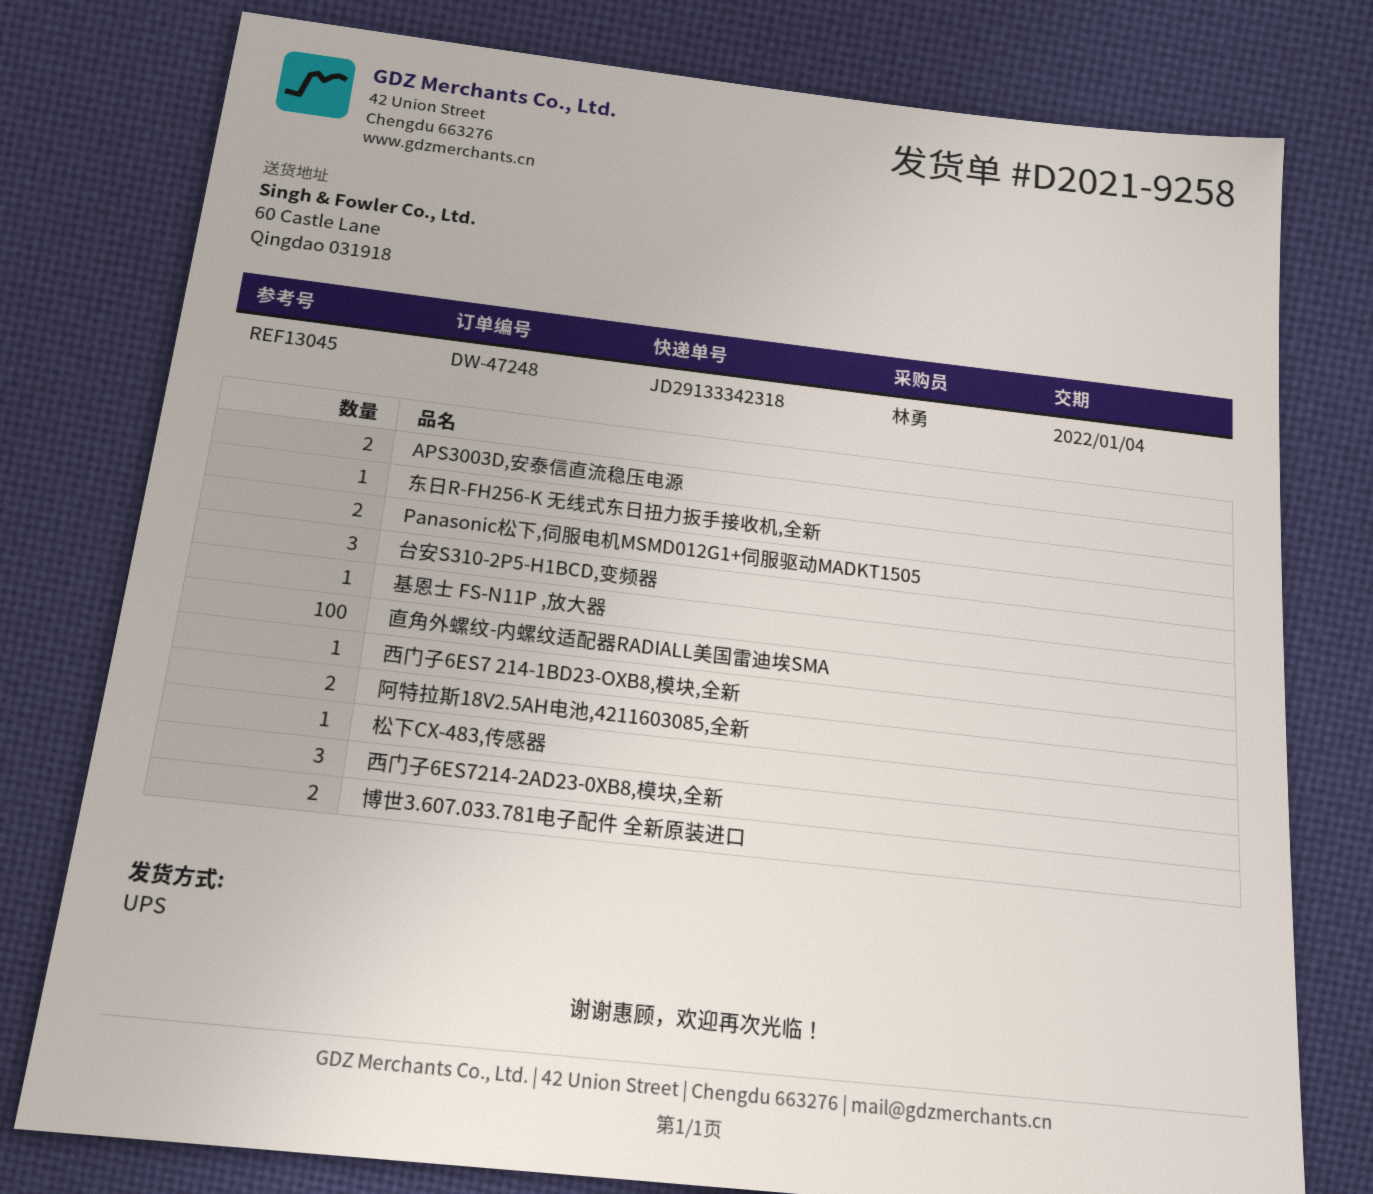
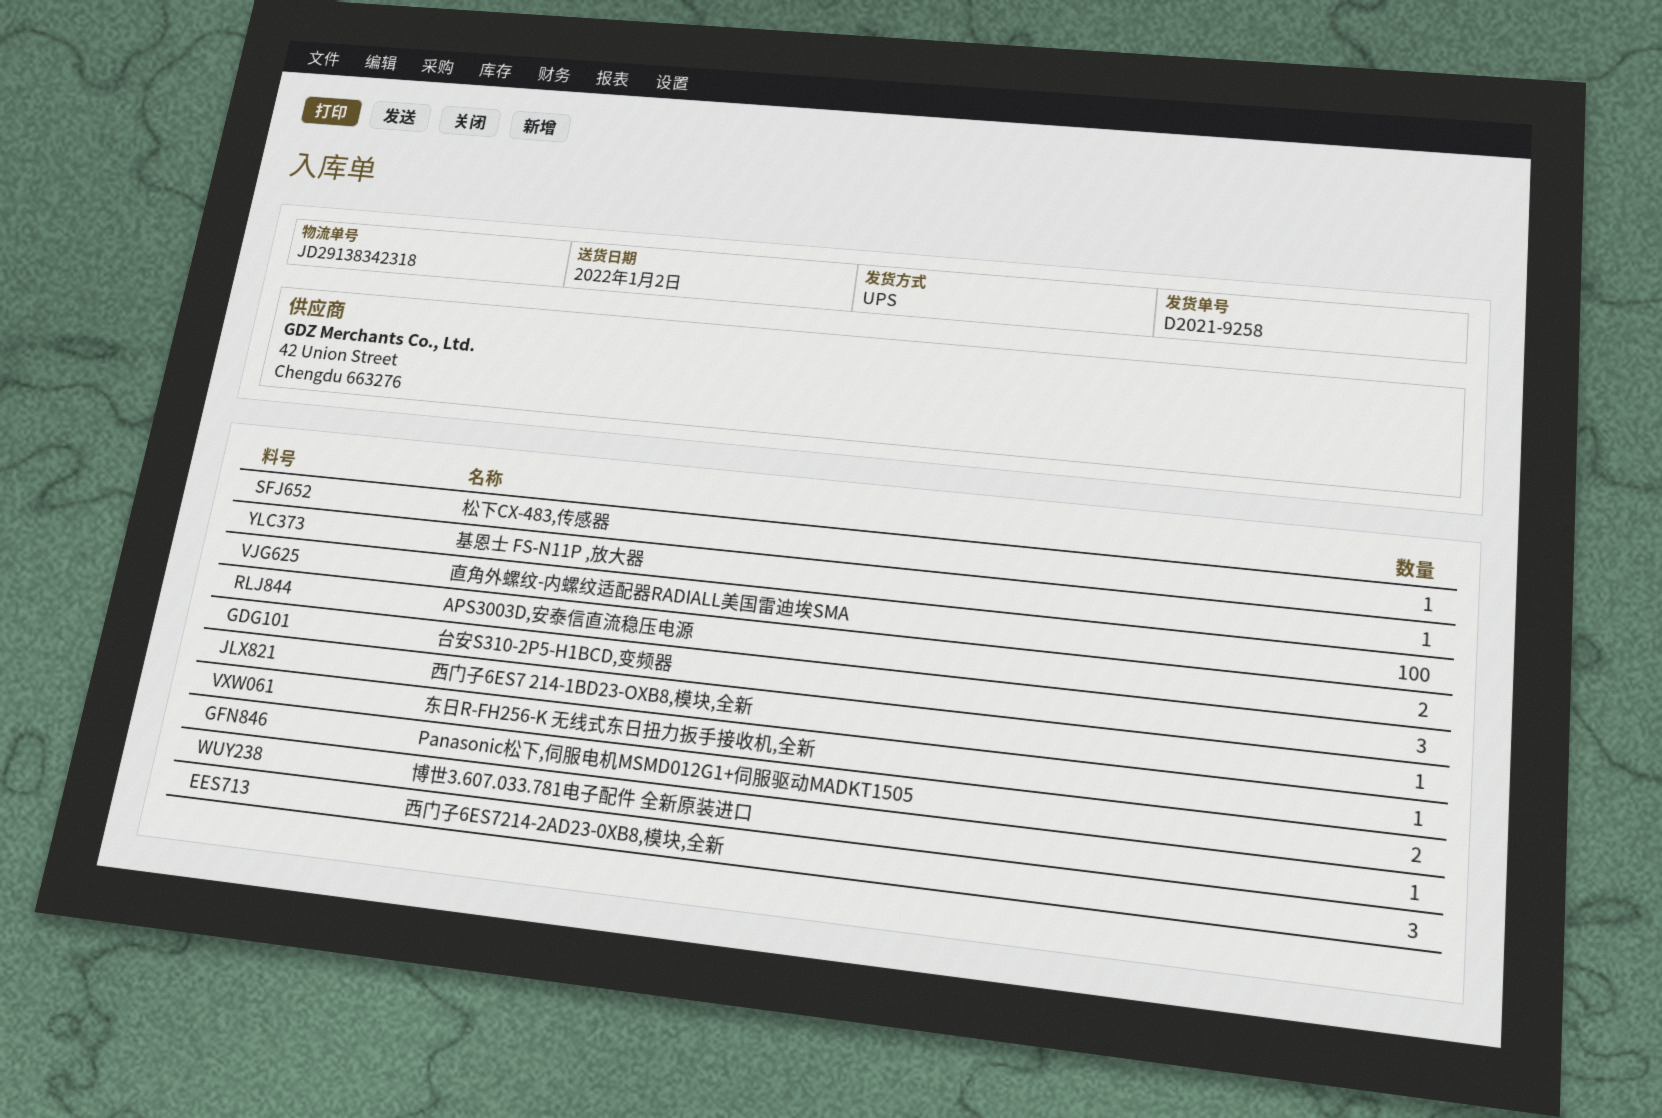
delivery date: 2022-01-04 -> 2022-01-02
tracking number: JD29133342318 -> JD29138342318
阿特拉斯18V2.5AH电池,4211603085,全新: 2 -> none
博世3.607.033.781电子配件 全新原装进口: 2 -> 1

